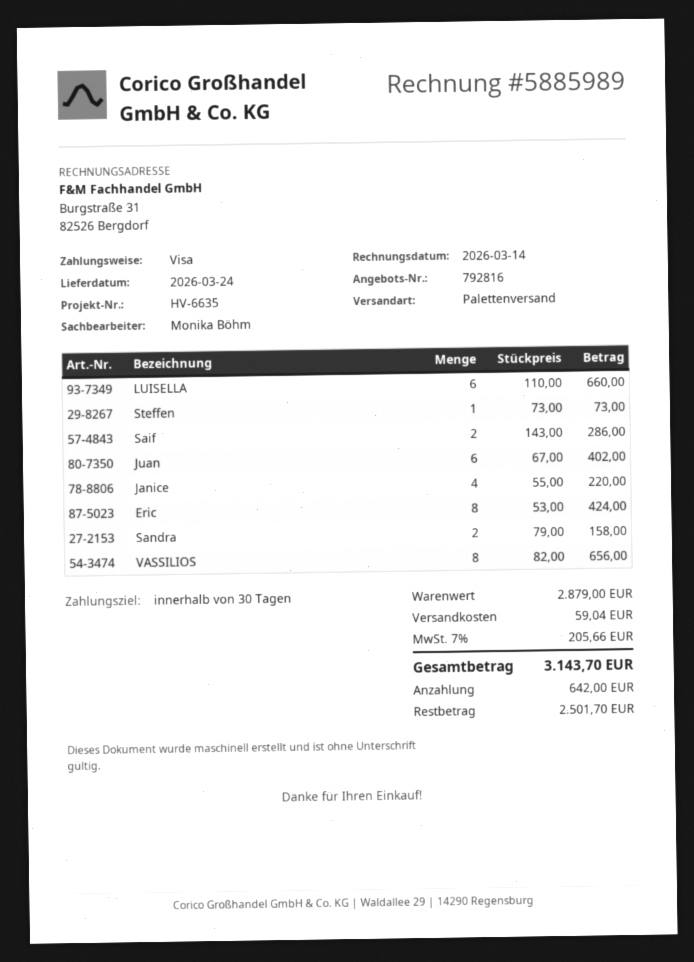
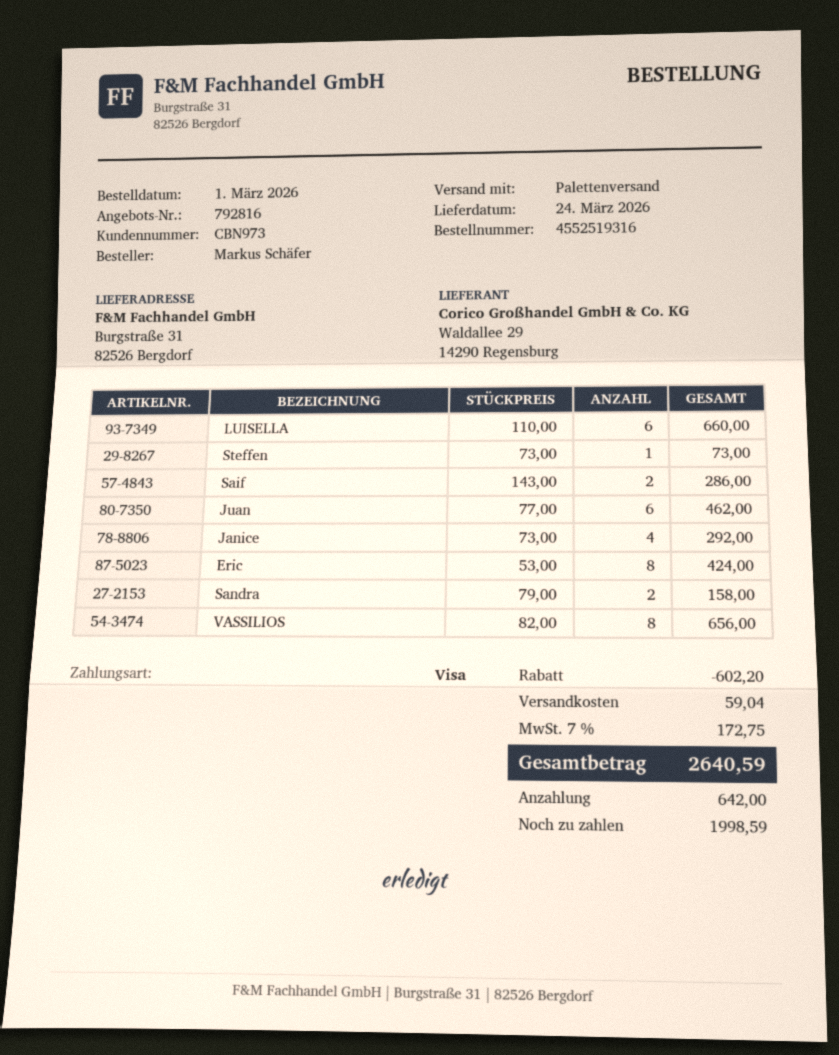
Juan: 6 x 67.00 = 402.00 -> 6 x 77.00 = 462.00
Janice: 4 x 55.00 = 220.00 -> 4 x 73.00 = 292.00
discount: none -> 602.20
tax: 7% = 205.66 -> 7% = 172.75
total: 3143.70 -> 2640.59
balance: 2501.70 -> 1998.59

